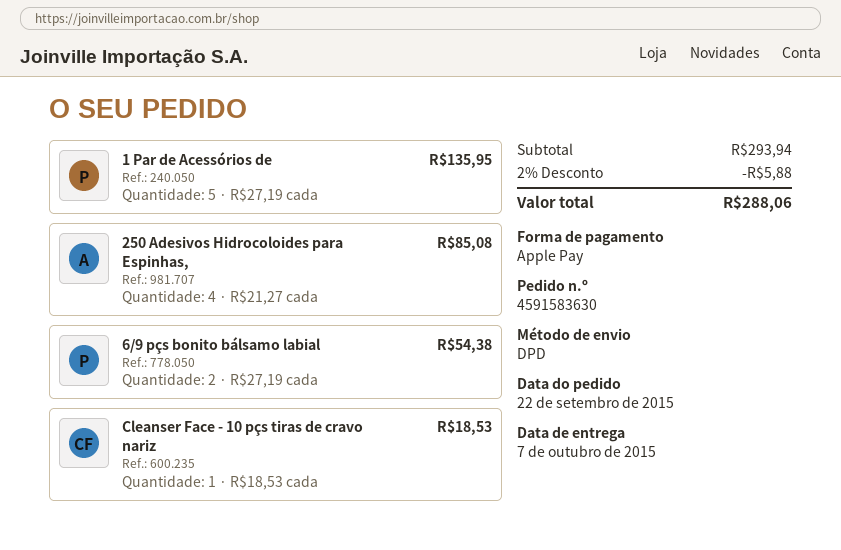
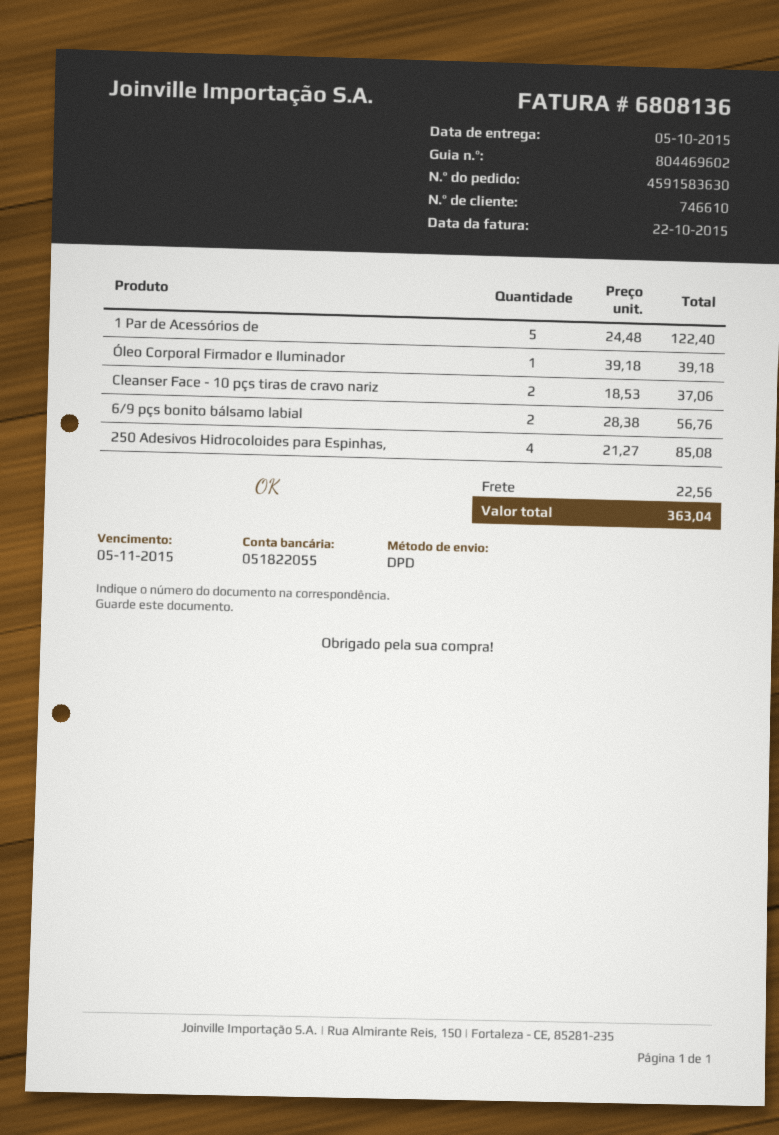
delivery date: 2015-10-07 -> 2015-10-05
1 Par de Acessórios de: 5 x 27.19 = 135.95 -> 5 x 24.48 = 122.40
6/9 pçs bonito bálsamo labial: 2 x 27.19 = 54.38 -> 2 x 28.38 = 56.76
Cleanser Face - 10 pçs tiras de cravo nariz: 1 x 18.53 = 18.53 -> 2 x 18.53 = 37.06
Óleo Corporal Firmador e Iluminador: none -> 1 x 39.18 = 39.18
discount: 2% = 5.88 -> none
shipping: none -> 22.56
total: 288.06 -> 363.04

